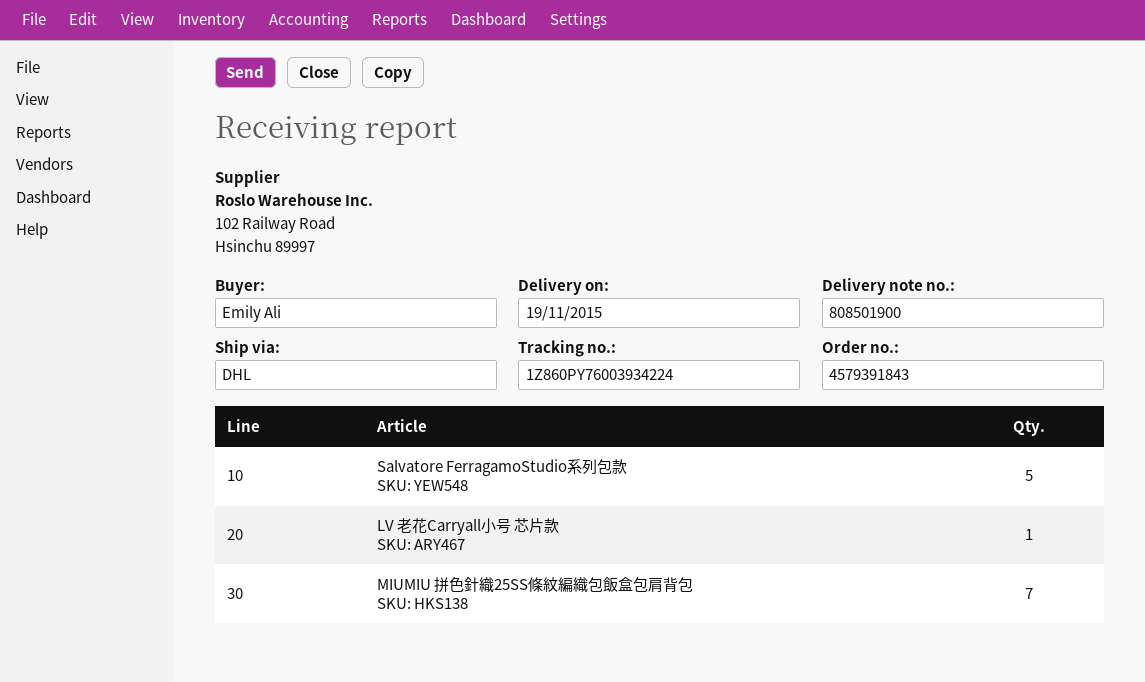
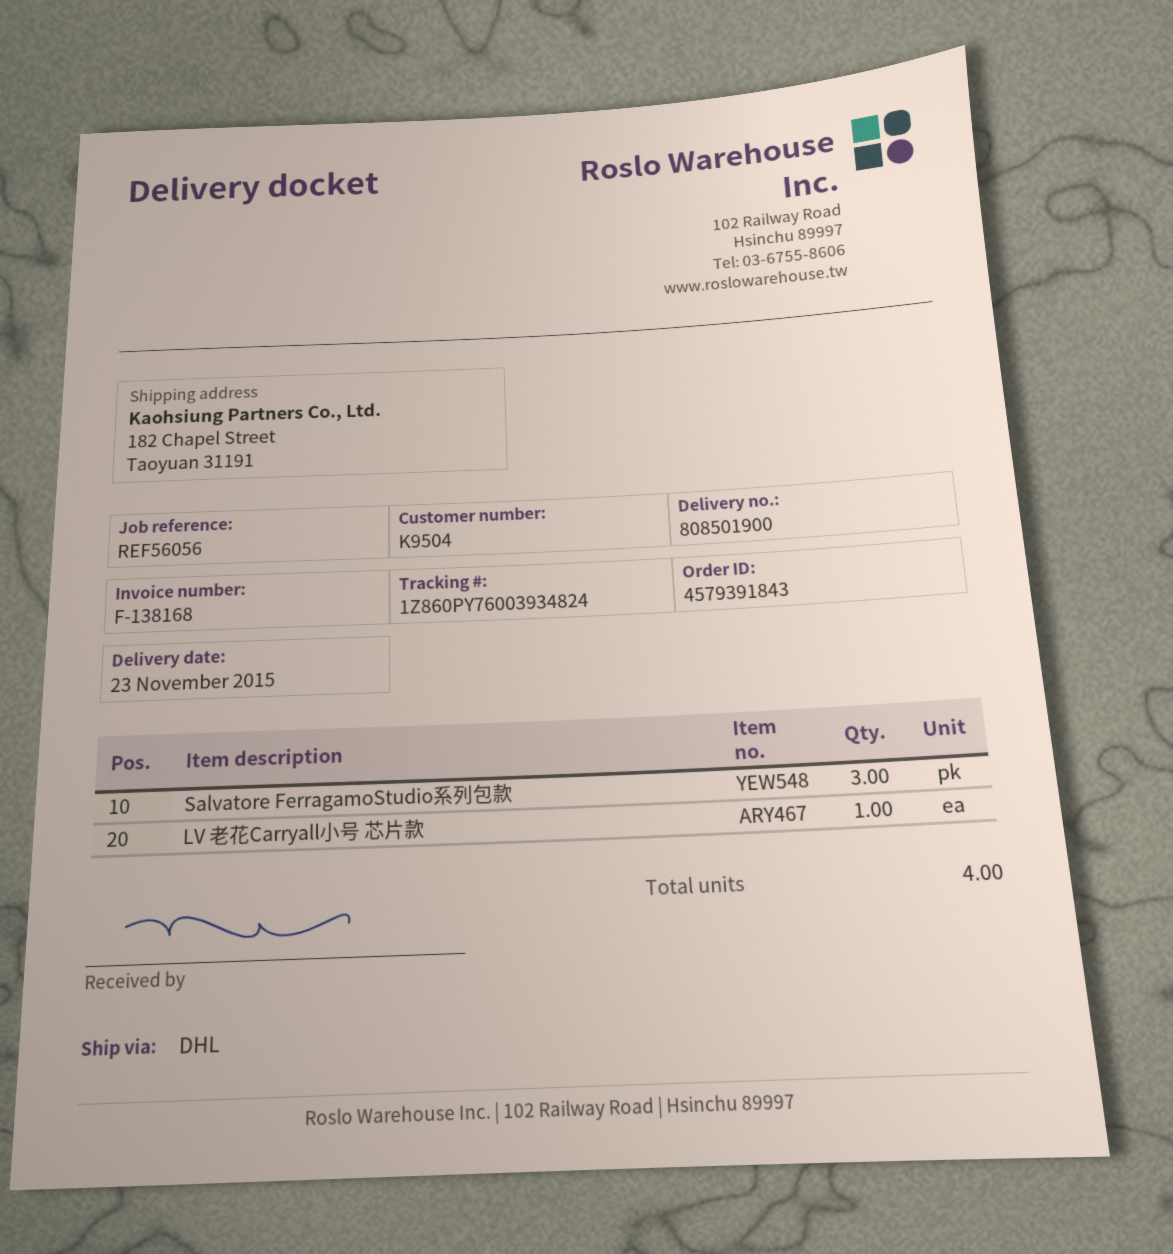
delivery date: 2015-11-19 -> 2015-11-23
tracking number: 1Z860PY76003934224 -> 1Z860PY76003934824
Salvatore FerragamoStudio系列包款: 5 -> 3
MIUMIU 拼色針織25SS條紋編織包飯盒包肩背包: 7 -> none

